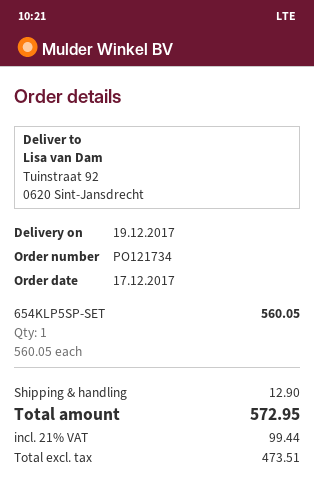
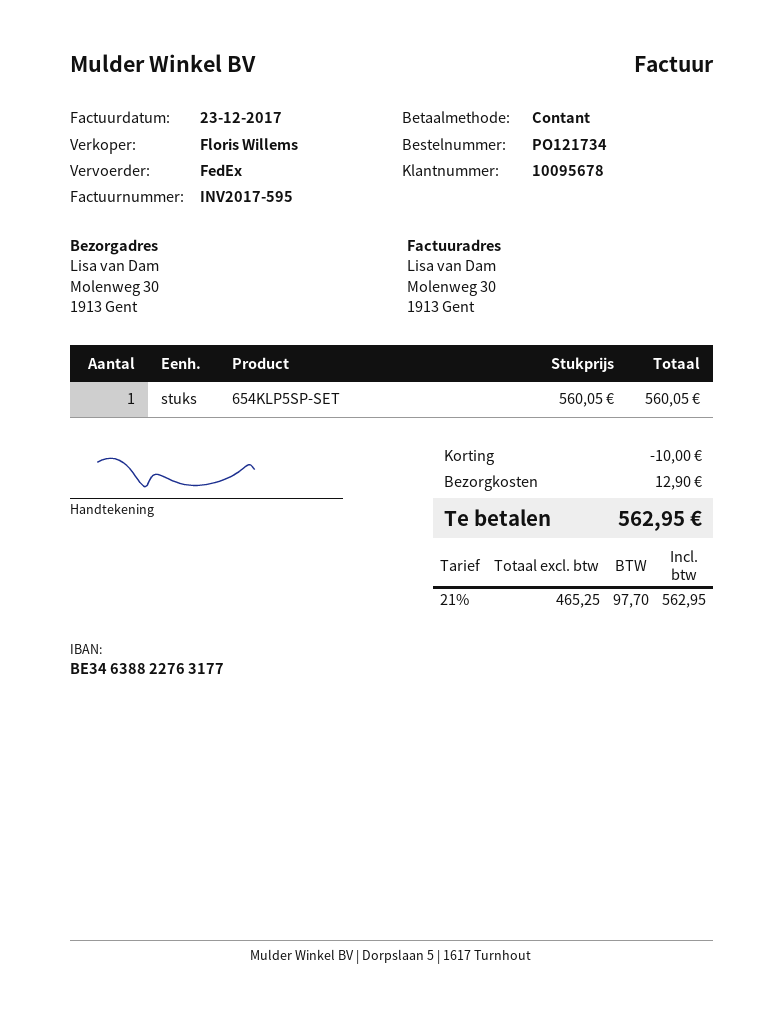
ship to: Tuinstraat 92, 0620 Sint-Jansdrecht -> Molenweg 30, 1913 Gent
discount: none -> 10.00
net: 473.51 -> 465.25
tax: 21% = 99.44 -> 21% = 97.70
total: 572.95 -> 562.95

